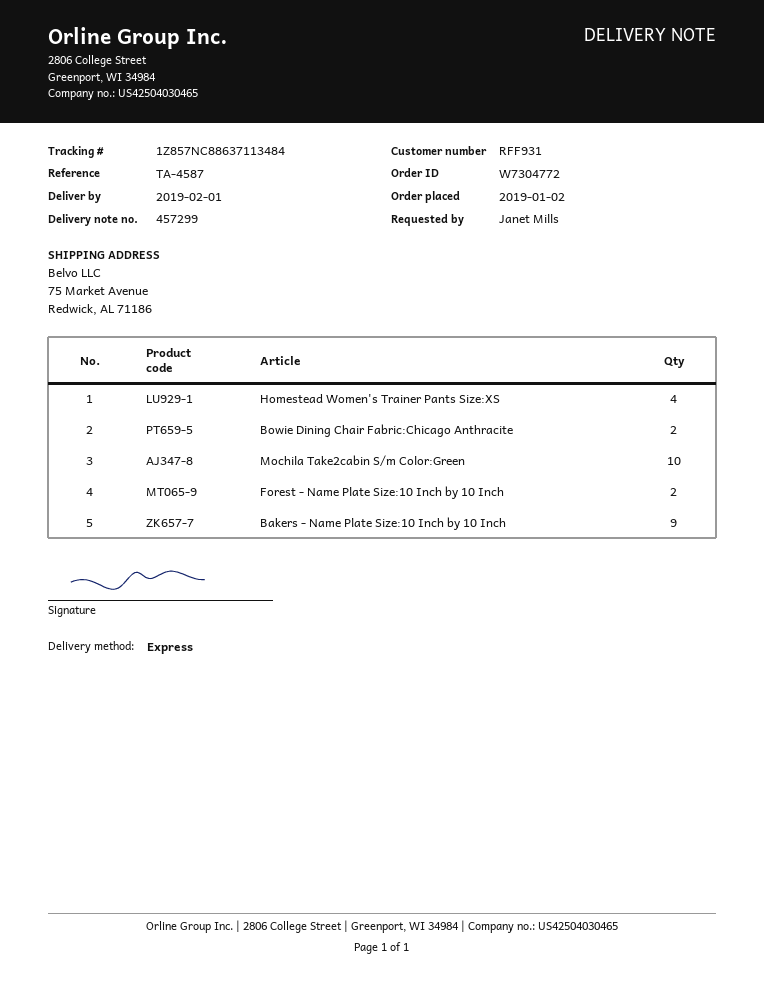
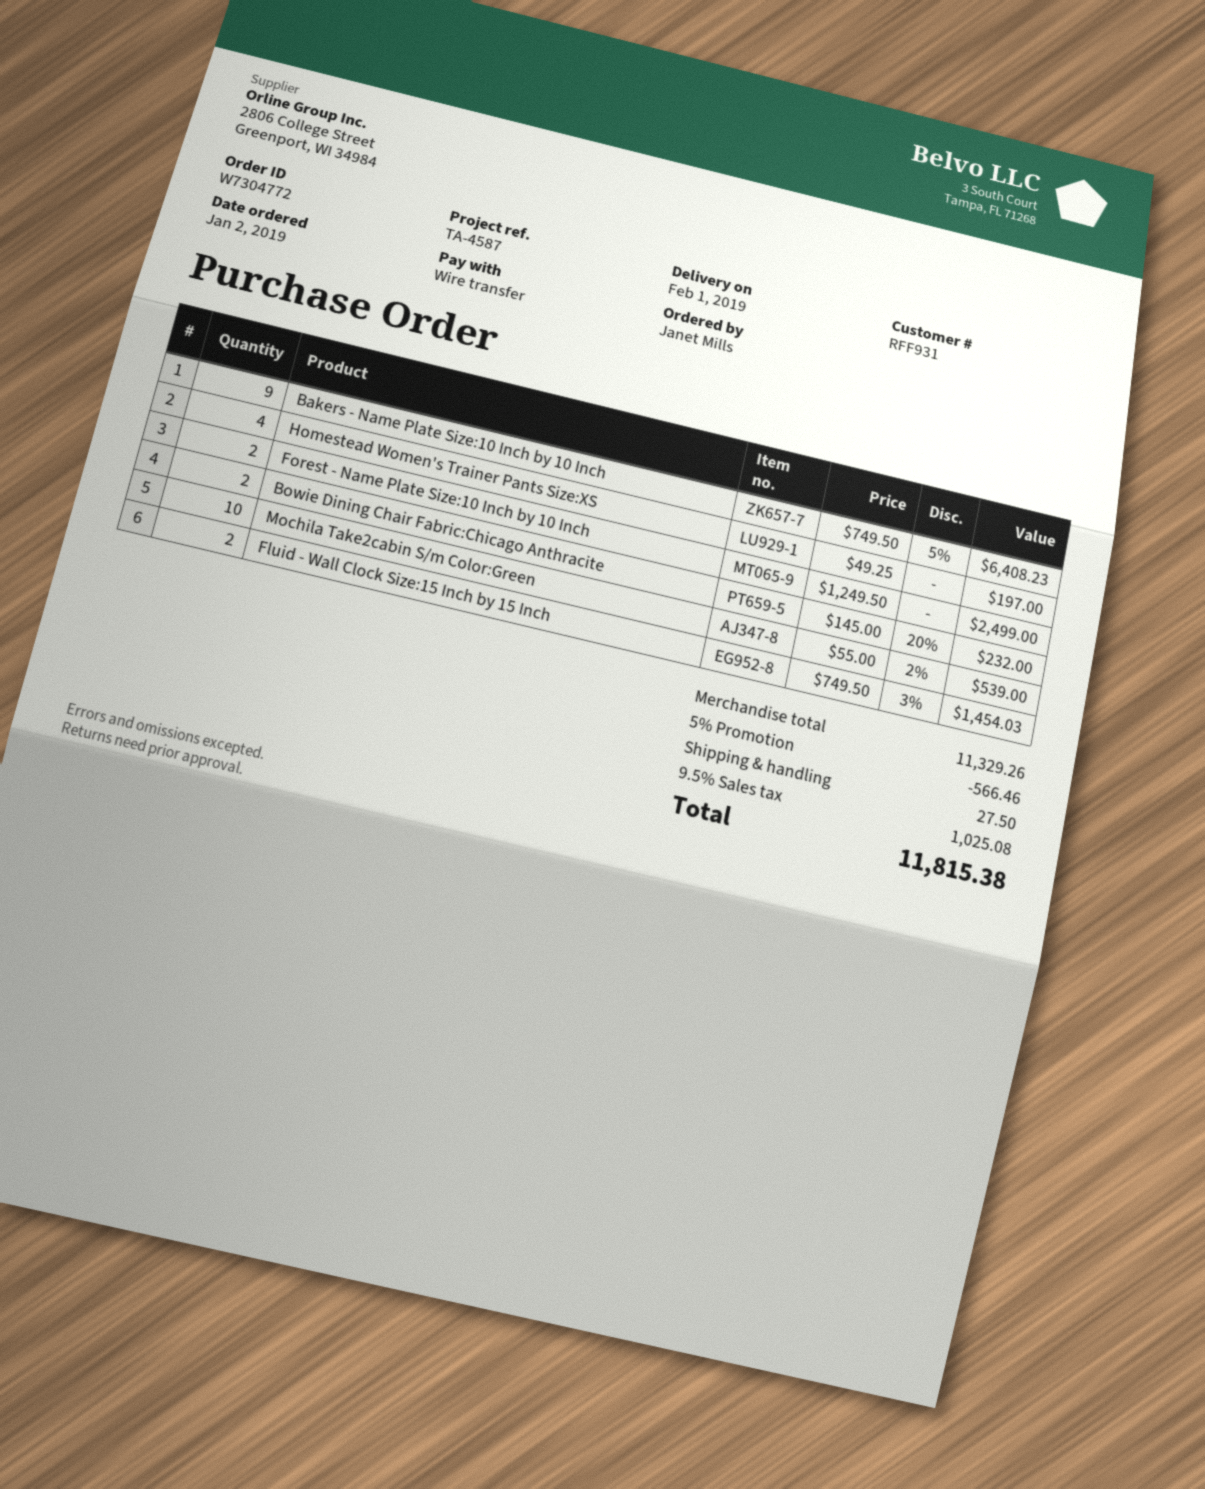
Fluid - Wall Clock Size:15 Inch by 15 Inch: none -> 2

